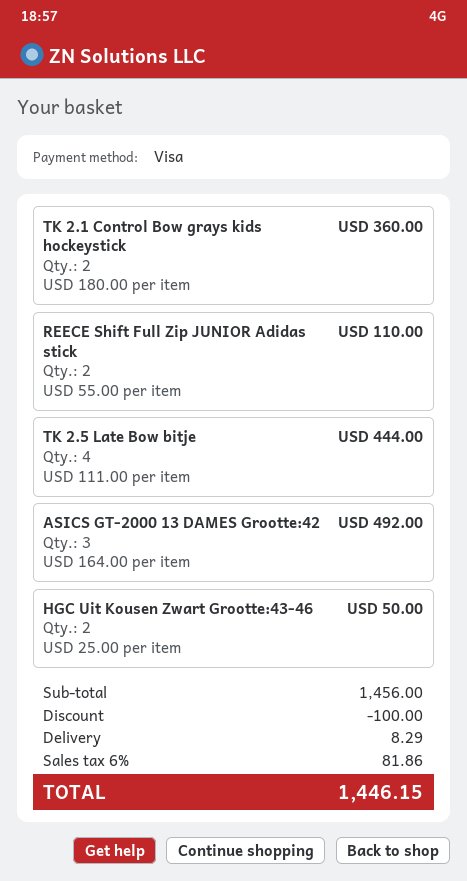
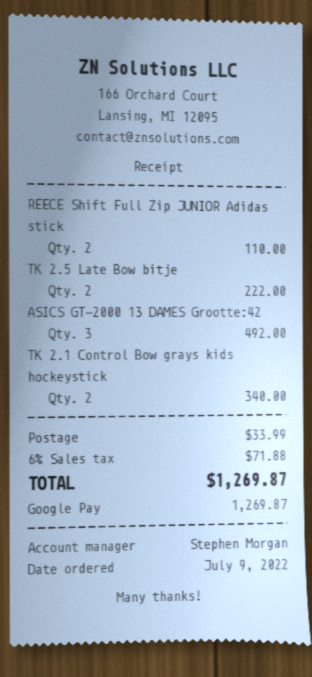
payment method: Visa -> Google Pay
TK 2.1 Control Bow grays kids hockeystick: 2 for 360.00 -> 2 for 340.00
TK 2.5 Late Bow bitje: 4 for 444.00 -> 2 for 222.00
HGC Uit Kousen Zwart Grootte:43-46: 2 for 50.00 -> none
discount: 100.00 -> none
shipping: 8.29 -> 33.99
tax: 6% = 81.86 -> 6% = 71.88
total: 1446.15 -> 1269.87

